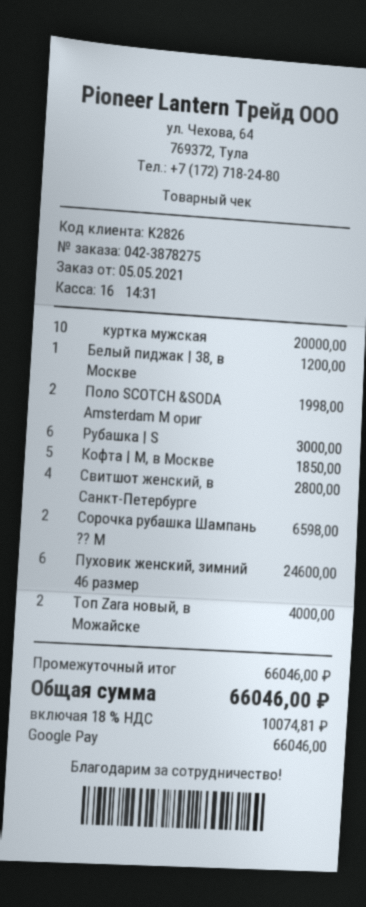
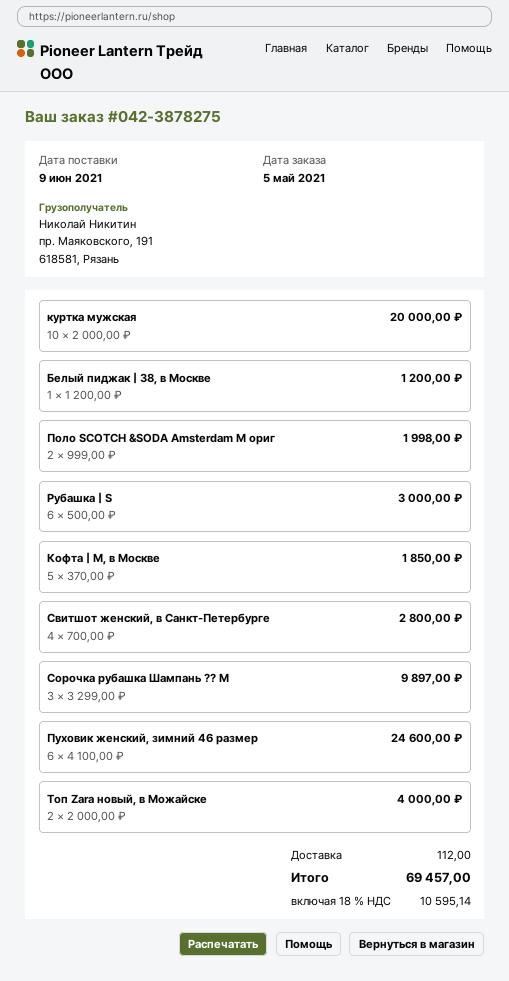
Сорочка рубашка Шампань ?? М: 2 for 6598.00 -> 3 for 9897.00
shipping: none -> 112.00
tax: 18% = 10074.81 -> 18% = 10595.14
total: 66046.00 -> 69457.00

